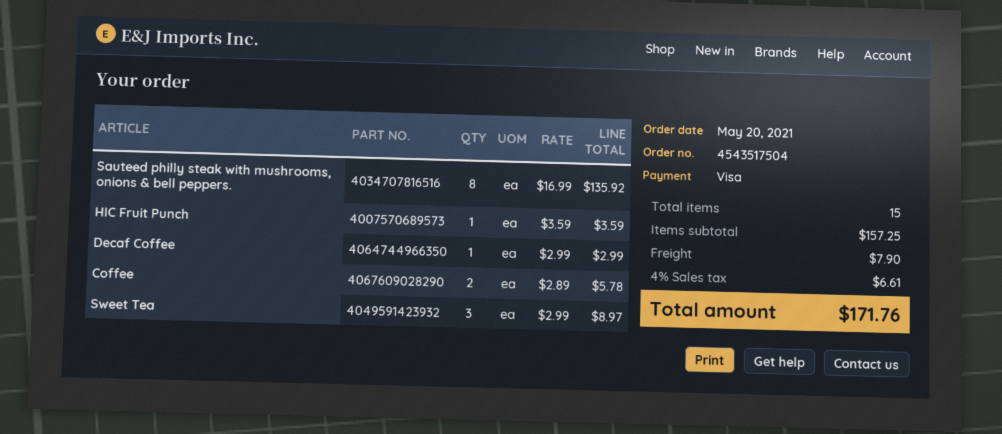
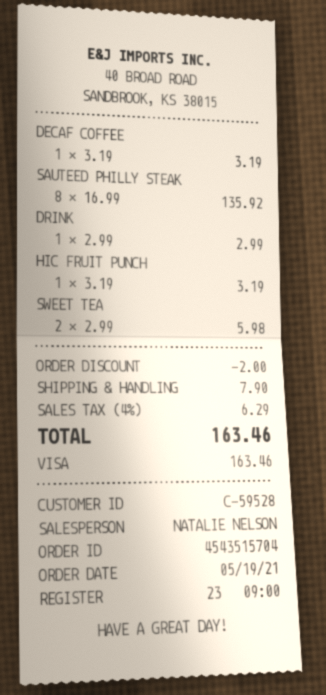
order number: 4543517504 -> 4543515704
order date: 2021-05-20 -> 2021-05-19
HIC Fruit Punch: 1 x 3.59 = 3.59 -> 1 x 3.19 = 3.19
Decaf Coffee: 1 x 2.99 = 2.99 -> 1 x 3.19 = 3.19
Coffee: 2 x 2.89 = 5.78 -> none
Sweet Tea: 3 x 2.99 = 8.97 -> 2 x 2.99 = 5.98
DRINK: none -> 1 x 2.99 = 2.99
discount: none -> 2.00
tax: 4% = 6.61 -> 4% = 6.29
total: 171.76 -> 163.46

